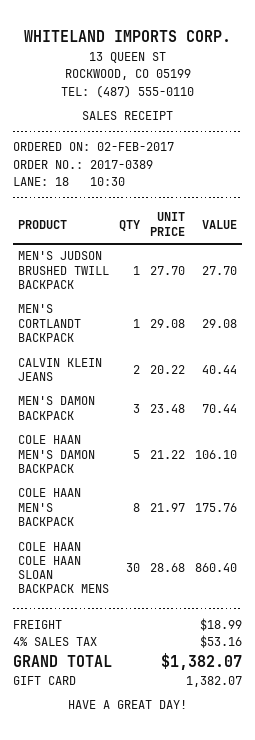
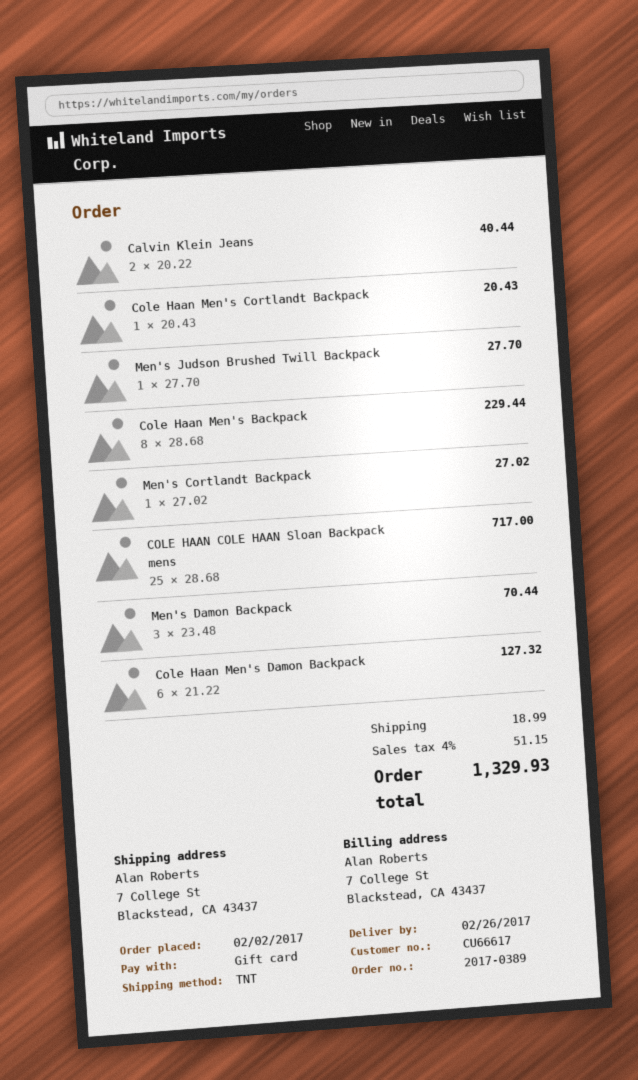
MEN'S CORTLANDT BACKPACK: 1 x 29.08 = 29.08 -> 1 x 27.02 = 27.02
COLE HAAN MEN'S DAMON BACKPACK: 5 x 21.22 = 106.10 -> 6 x 21.22 = 127.32
COLE HAAN MEN'S BACKPACK: 8 x 21.97 = 175.76 -> 8 x 28.68 = 229.44
COLE HAAN COLE HAAN SLOAN BACKPACK MENS: 30 x 28.68 = 860.40 -> 25 x 28.68 = 717.00
Cole Haan Men's Cortlandt Backpack: none -> 1 x 20.43 = 20.43
tax: 4% = 53.16 -> 4% = 51.15
total: 1382.07 -> 1329.93

